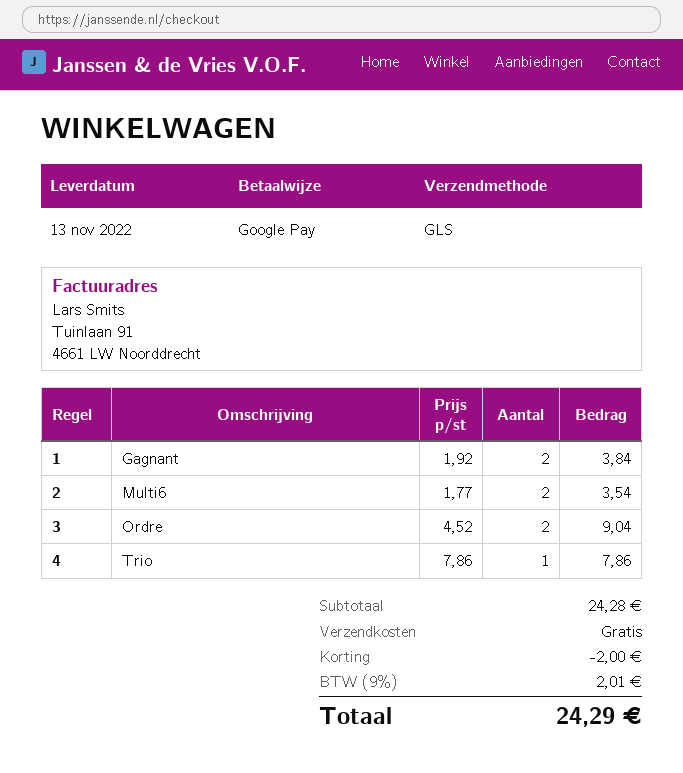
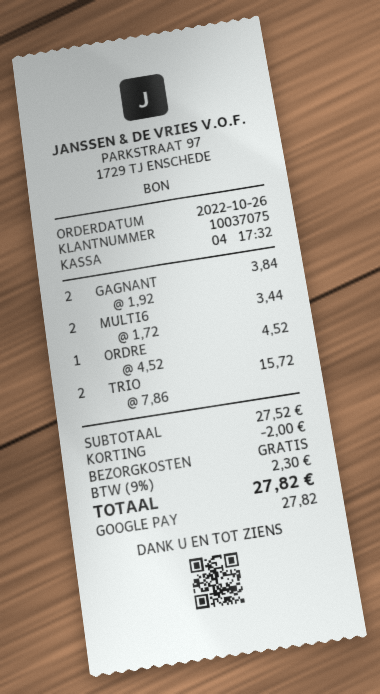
Multi6: 2 x 1.77 = 3.54 -> 2 x 1.72 = 3.44
Ordre: 2 x 4.52 = 9.04 -> 1 x 4.52 = 4.52
Trio: 1 x 7.86 = 7.86 -> 2 x 7.86 = 15.72
subtotal: 24.28 -> 27.52
tax: 9% = 2.01 -> 9% = 2.30
total: 24.29 -> 27.82

